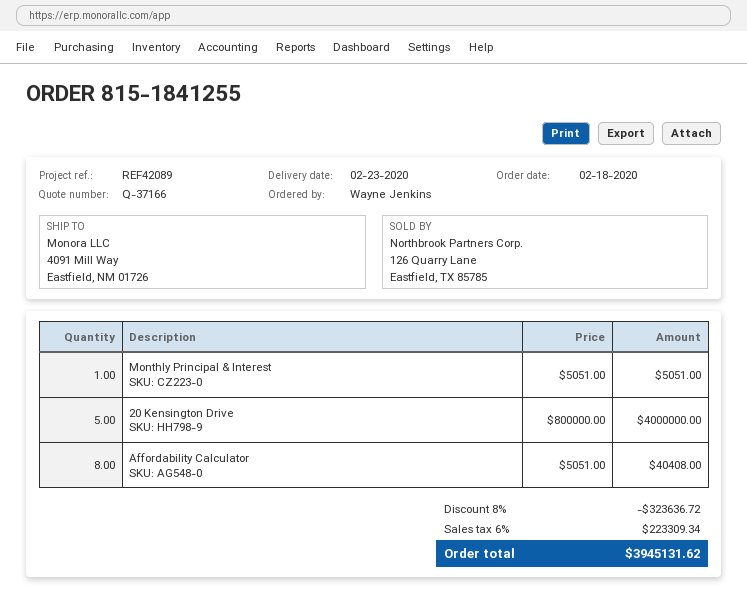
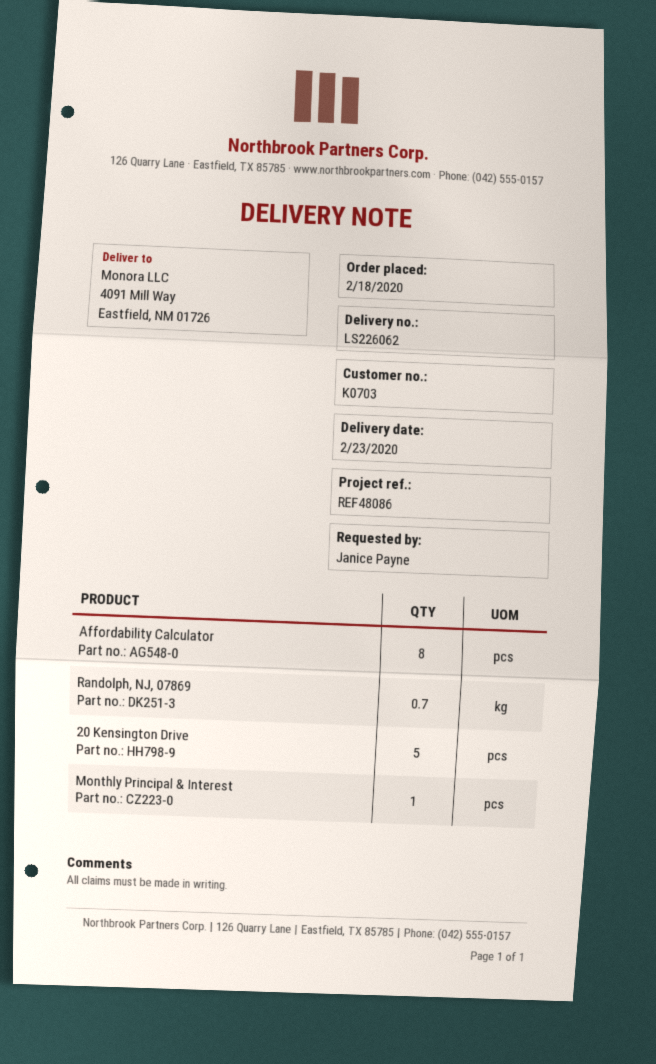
reference: REF42089 -> REF48086
ordered by: Wayne Jenkins -> Janice Payne
Randolph, NJ, 07869: none -> 0.7

